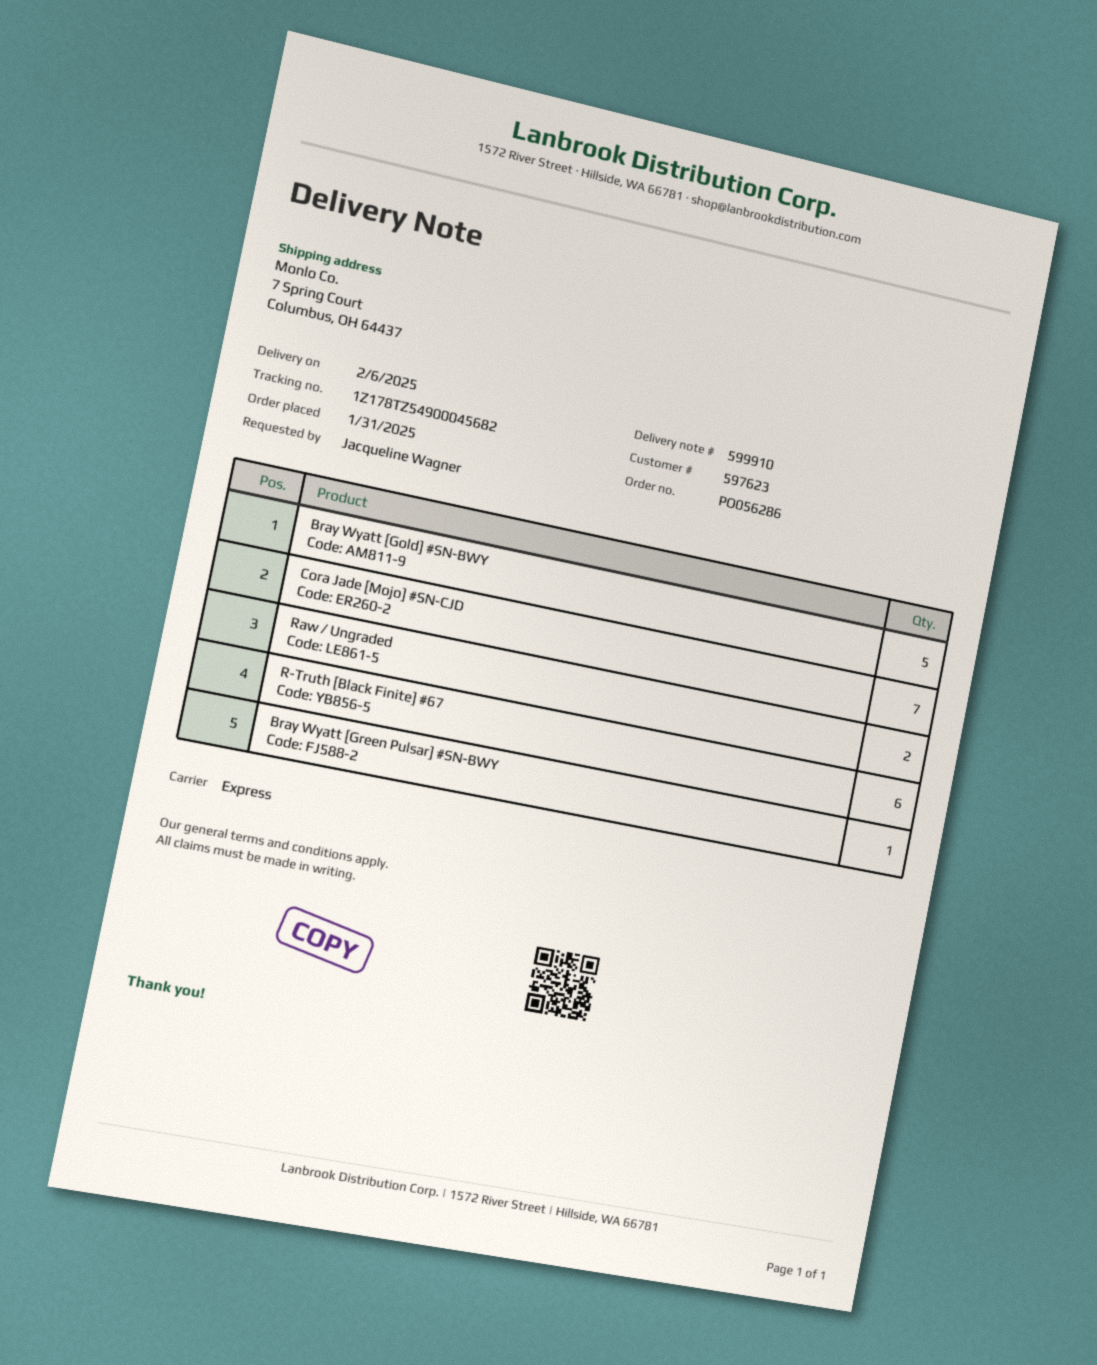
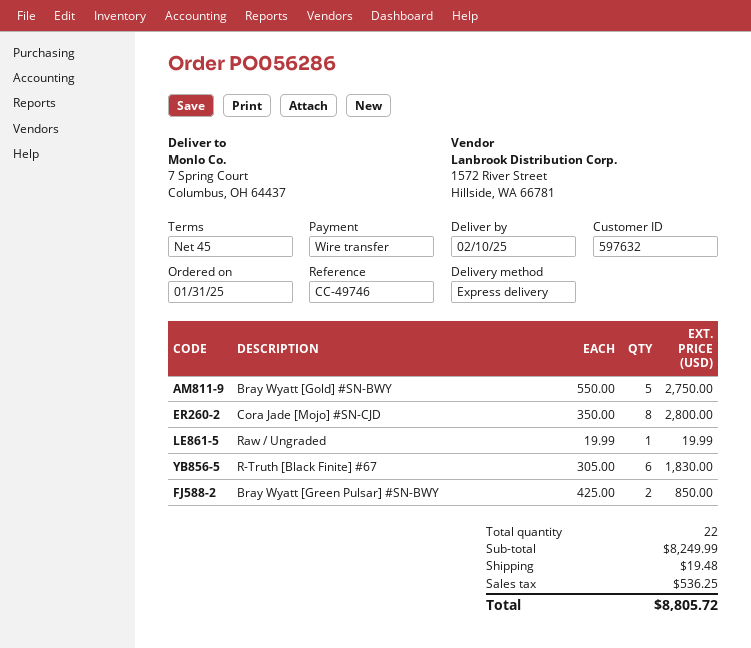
delivery date: 2025-02-06 -> 2025-02-10
customer number: 597623 -> 597632
Cora Jade [Mojo] #SN-CJD: 7 -> 8
Raw / Ungraded: 2 -> 1
Bray Wyatt [Green Pulsar] #SN-BWY: 1 -> 2

